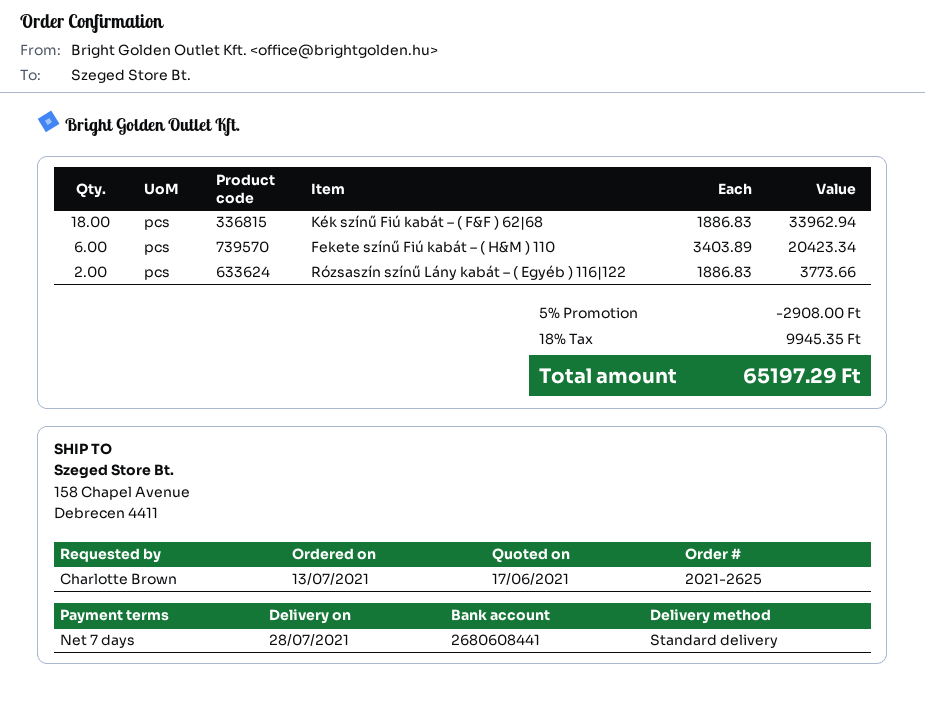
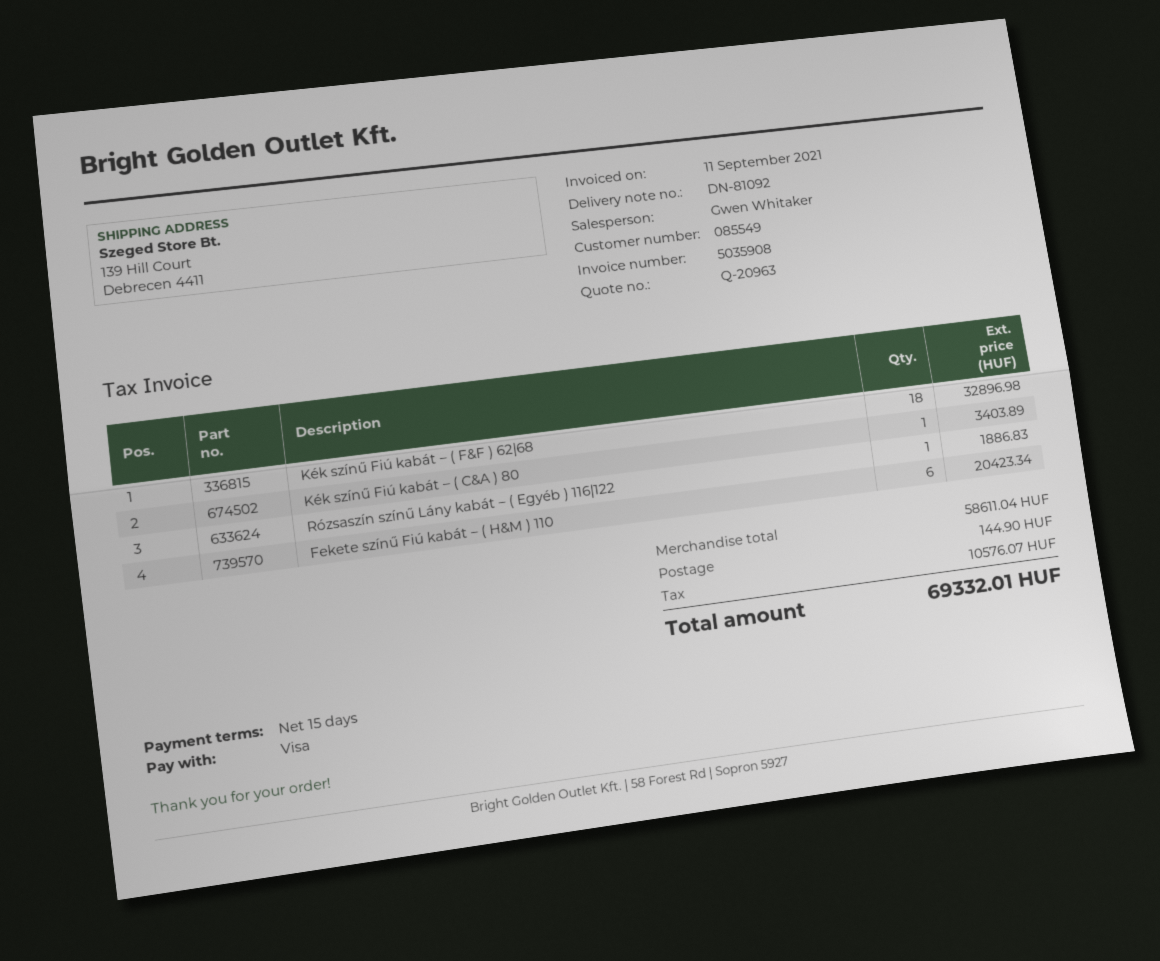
payment terms: 7 days -> 15 days
ship to: 158 Chapel Avenue, Debrecen 4411 -> 139 Hill Court, Debrecen 4411
Kék színű Fiú kabát – ( F&F ) 62|68: 18 for 33962.94 -> 18 for 32896.98
Rózsaszín színű Lány kabát – ( Egyéb ) 116|122: 2 for 3773.66 -> 1 for 1886.83
Kék színű Fiú kabát – ( C&A ) 80: none -> 1 for 3403.89
discount: 5% = 2908.00 -> none
shipping: none -> 144.90
tax: 9945.35 -> 10576.07
total: 65197.29 -> 69332.01

